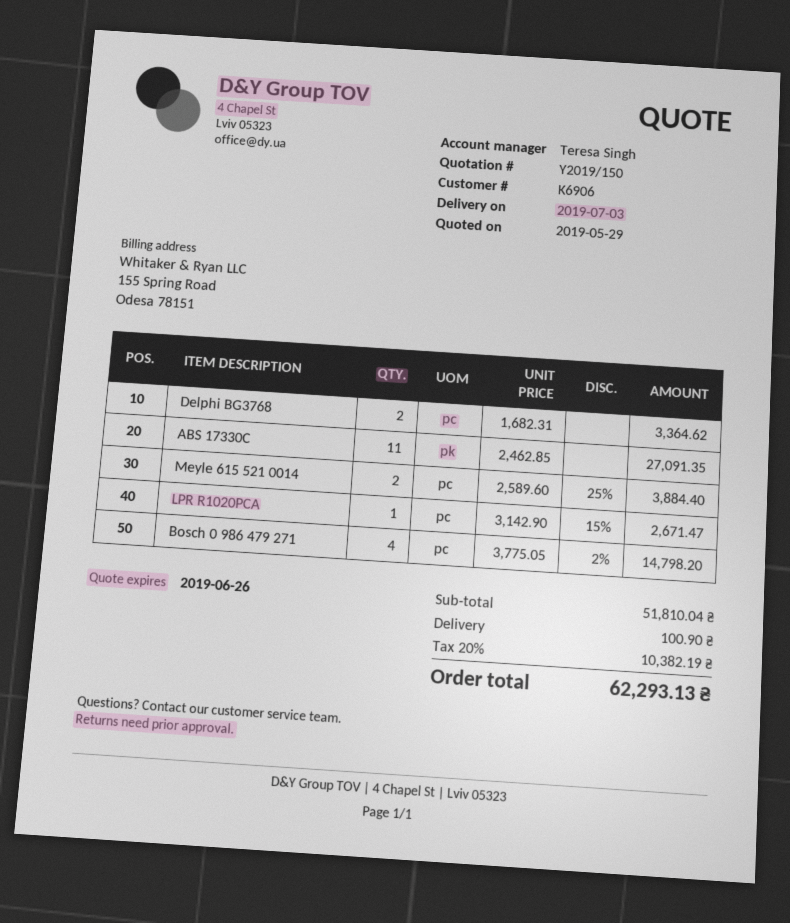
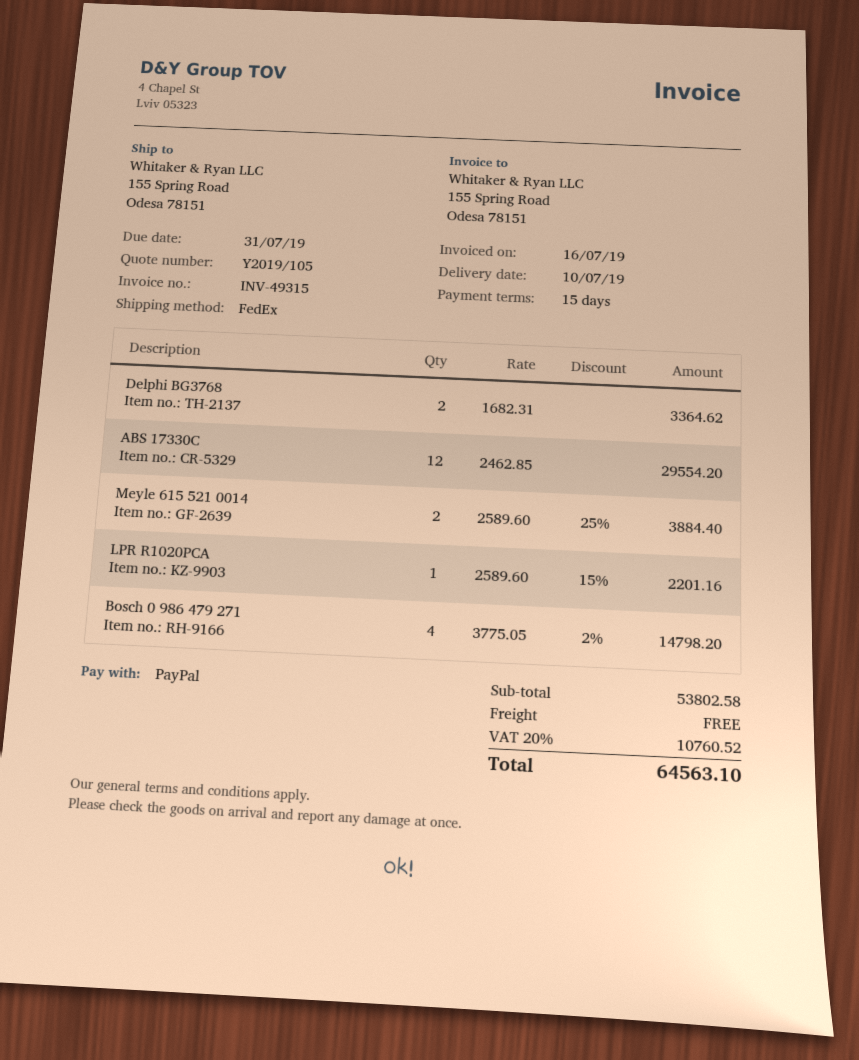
quote number: Y2019/150 -> Y2019/105
delivery date: 2019-07-03 -> 2019-07-10
ABS 17330C: 11 x 2462.85 = 27091.35 -> 12 x 2462.85 = 29554.20
LPR R1020PCA: 1 x 3142.90 - 15% = 2671.47 -> 1 x 2589.60 - 15% = 2201.16
subtotal: 51810.04 -> 53802.58
shipping: 100.90 -> 0.00
tax: 20% = 10382.19 -> 20% = 10760.52
total: 62293.13 -> 64563.10

